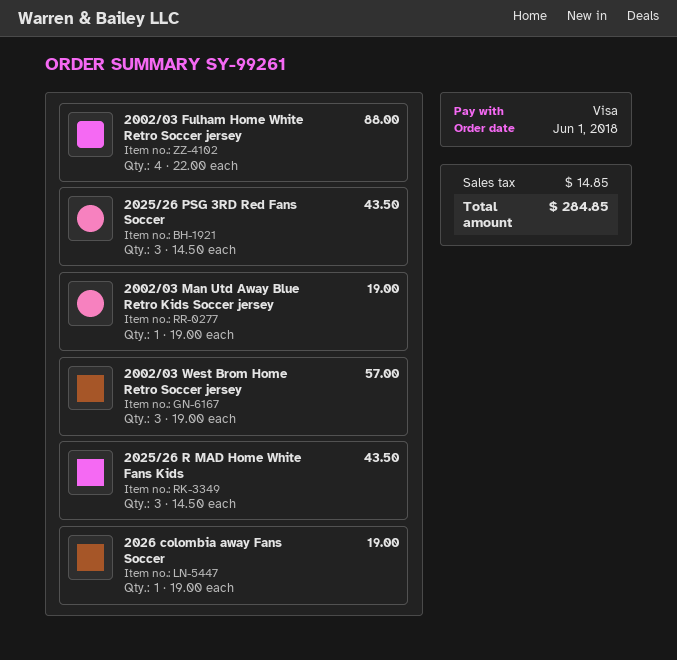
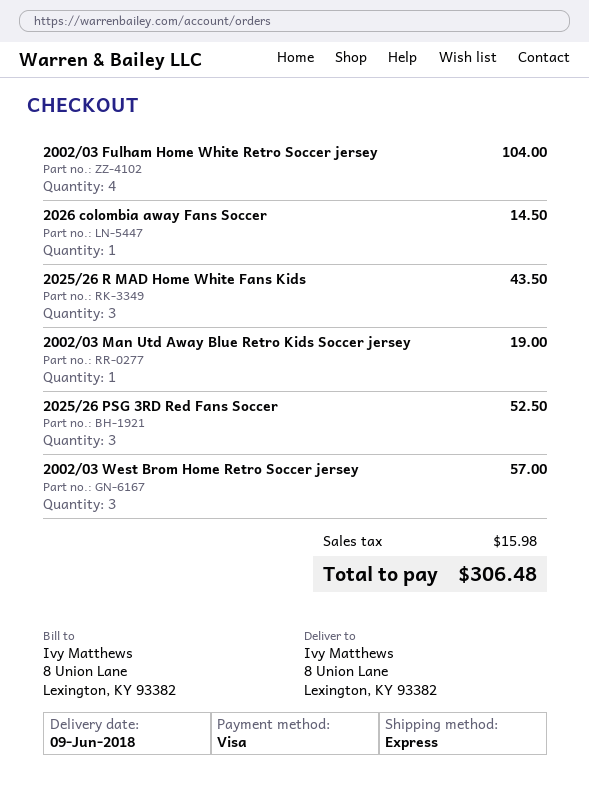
2002/03 Fulham Home White Retro Soccer jersey: 4 for 88.00 -> 4 for 104.00
2025/26 PSG 3RD Red Fans Soccer: 3 for 43.50 -> 3 for 52.50
2026 colombia away Fans Soccer: 1 for 19.00 -> 1 for 14.50
tax: 14.85 -> 15.98
total: 284.85 -> 306.48

